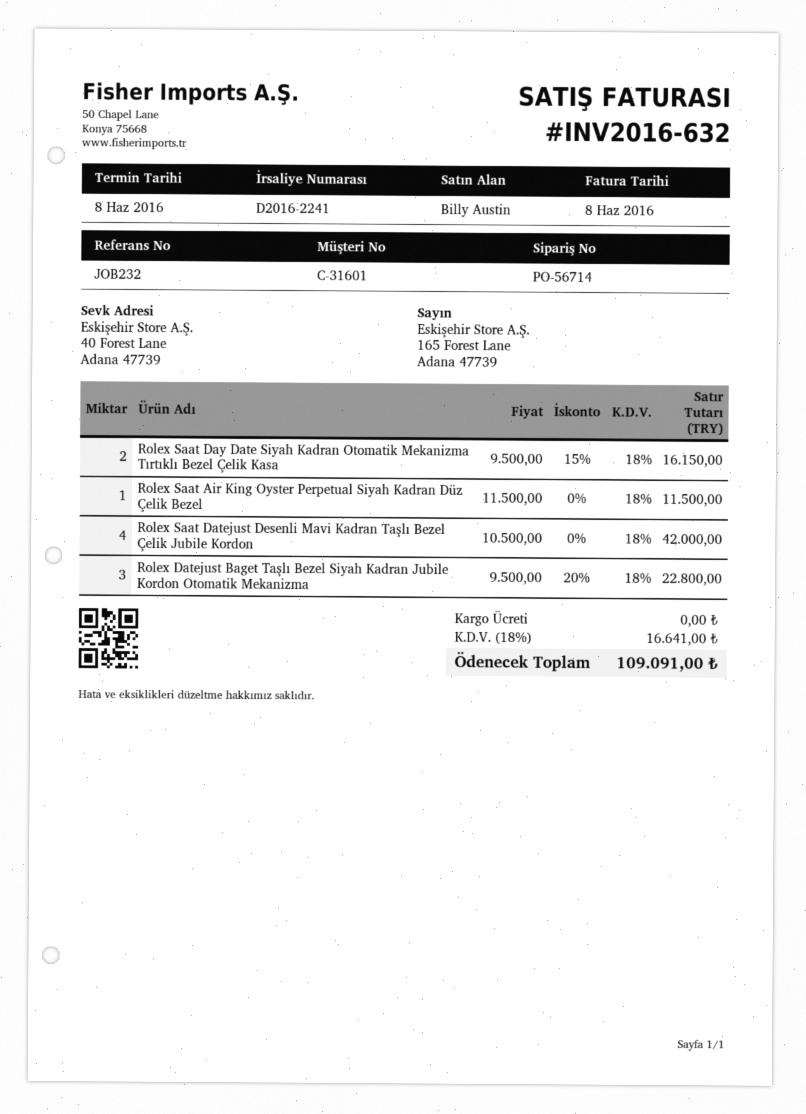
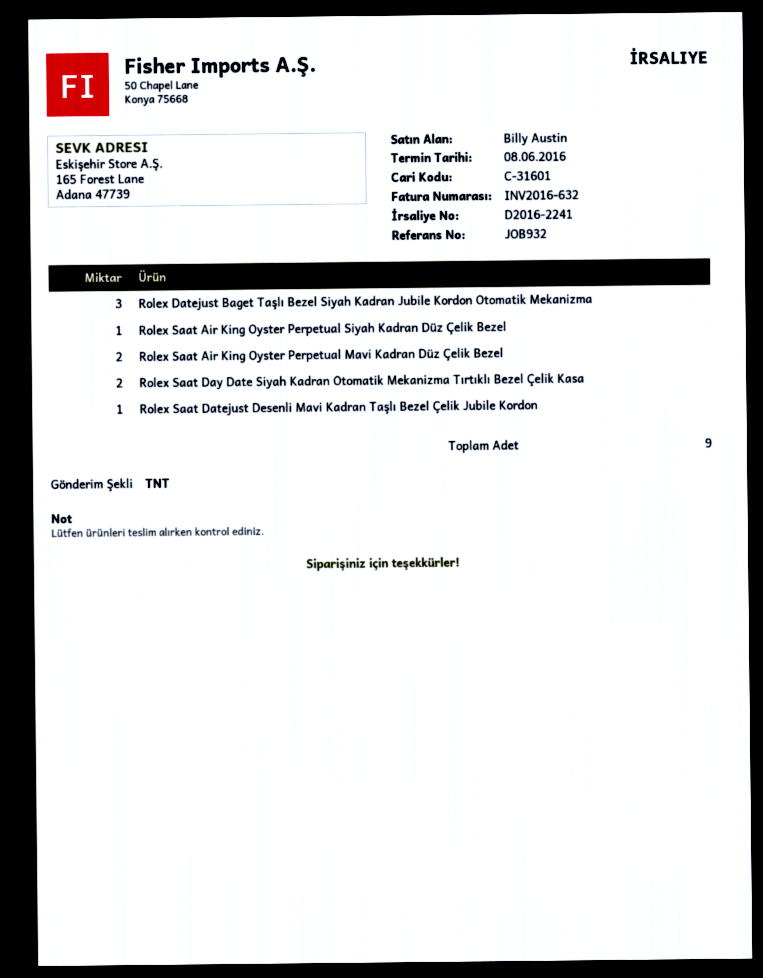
reference: JOB232 -> JOB932
ship to: 40 Forest Lane, Adana 47739 -> 165 Forest Lane, Adana 47739
Rolex Saat Datejust Desenli Mavi Kadran Taşlı Bezel Çelik Jubile Kordon: 4 -> 1
Rolex Saat Air King Oyster Perpetual Mavi Kadran Düz Çelik Bezel: none -> 2

